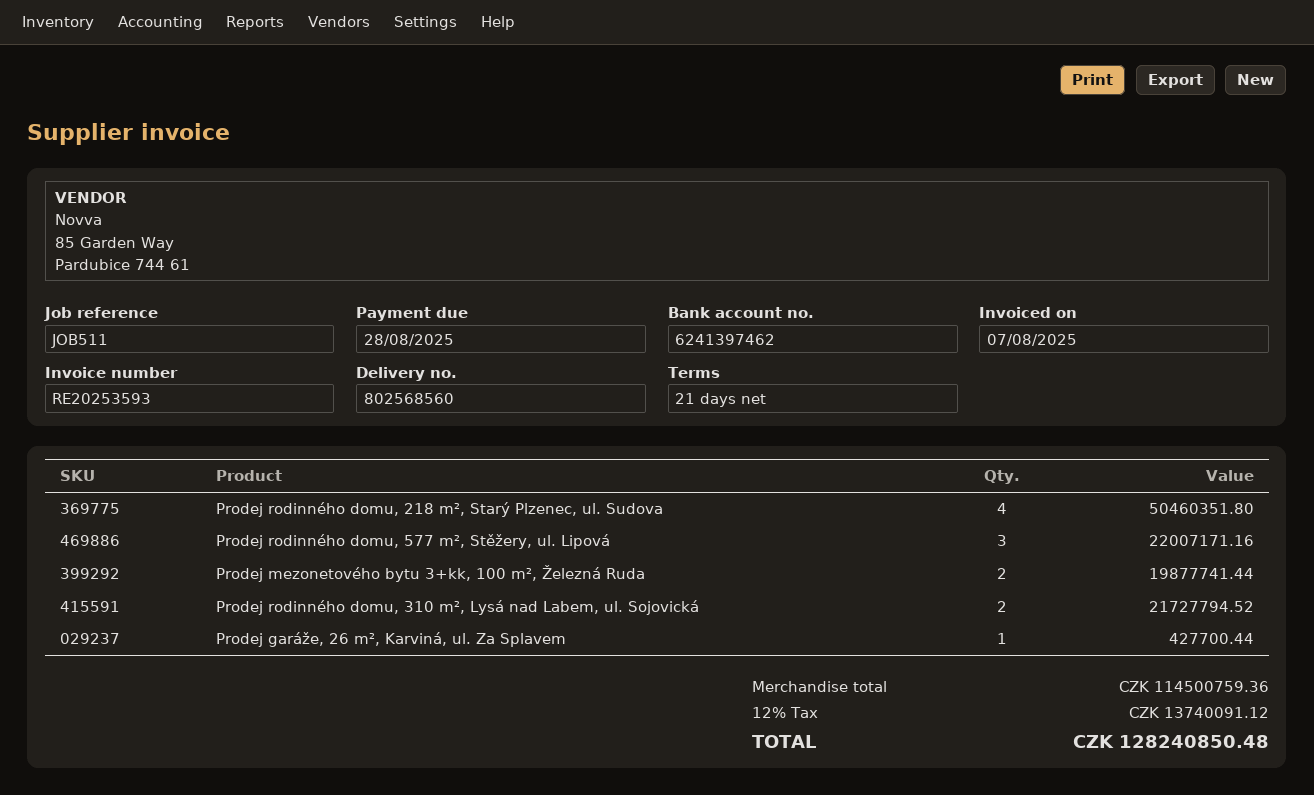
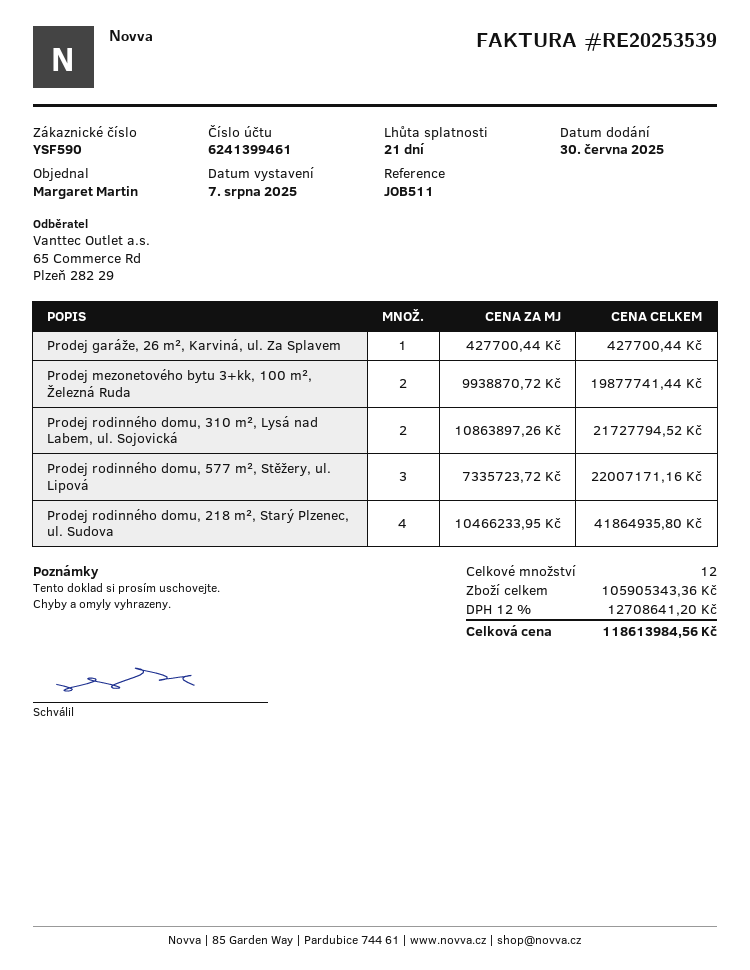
invoice number: RE20253593 -> RE20253539
bank account: 6241397462 -> 6241399461
Prodej rodinného domu, 218 m², Starý Plzenec, ul. Sudova: 4 for 50460351.80 -> 4 for 41864935.80
subtotal: 114500759.36 -> 105905343.36
tax: 12% = 13740091.12 -> 12% = 12708641.20
total: 128240850.48 -> 118613984.56

